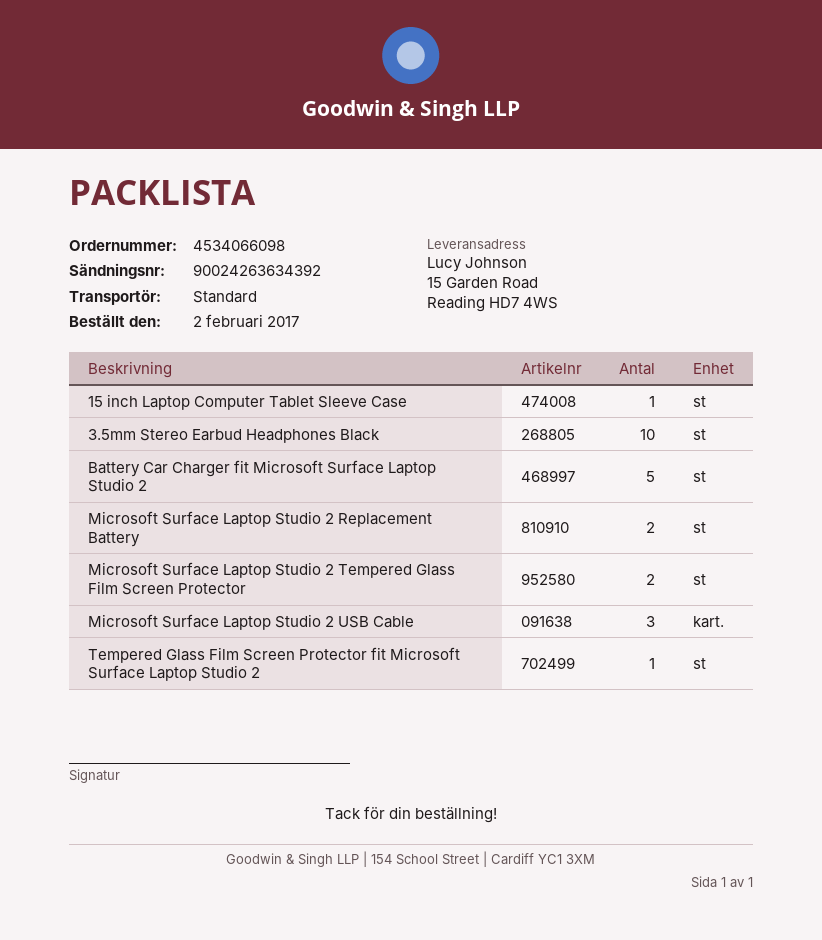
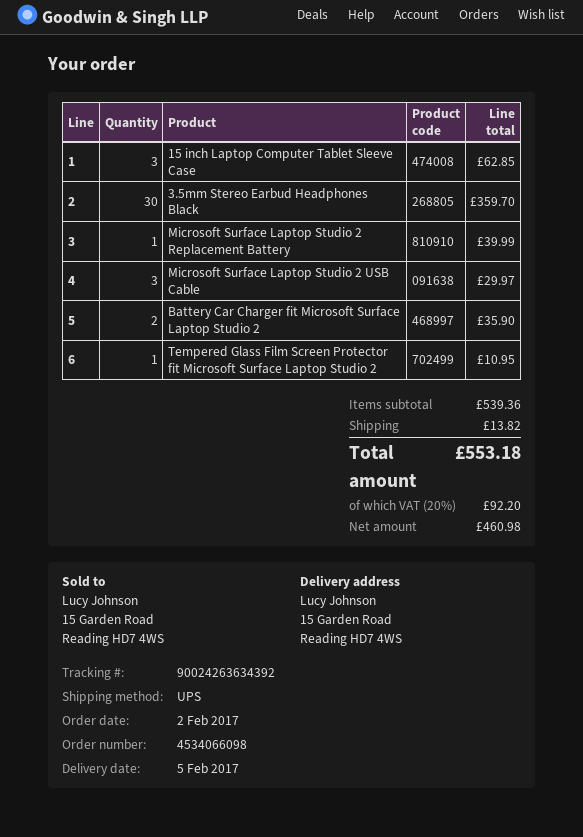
shipping method: standard -> UPS
15 inch Laptop Computer Tablet Sleeve Case: 1 -> 3
3.5mm Stereo Earbud Headphones Black: 10 -> 30
Battery Car Charger fit Microsoft Surface Laptop Studio 2: 5 -> 2
Microsoft Surface Laptop Studio 2 Replacement Battery: 2 -> 1
Microsoft Surface Laptop Studio 2 Tempered Glass Film Screen Protector: 2 -> none

